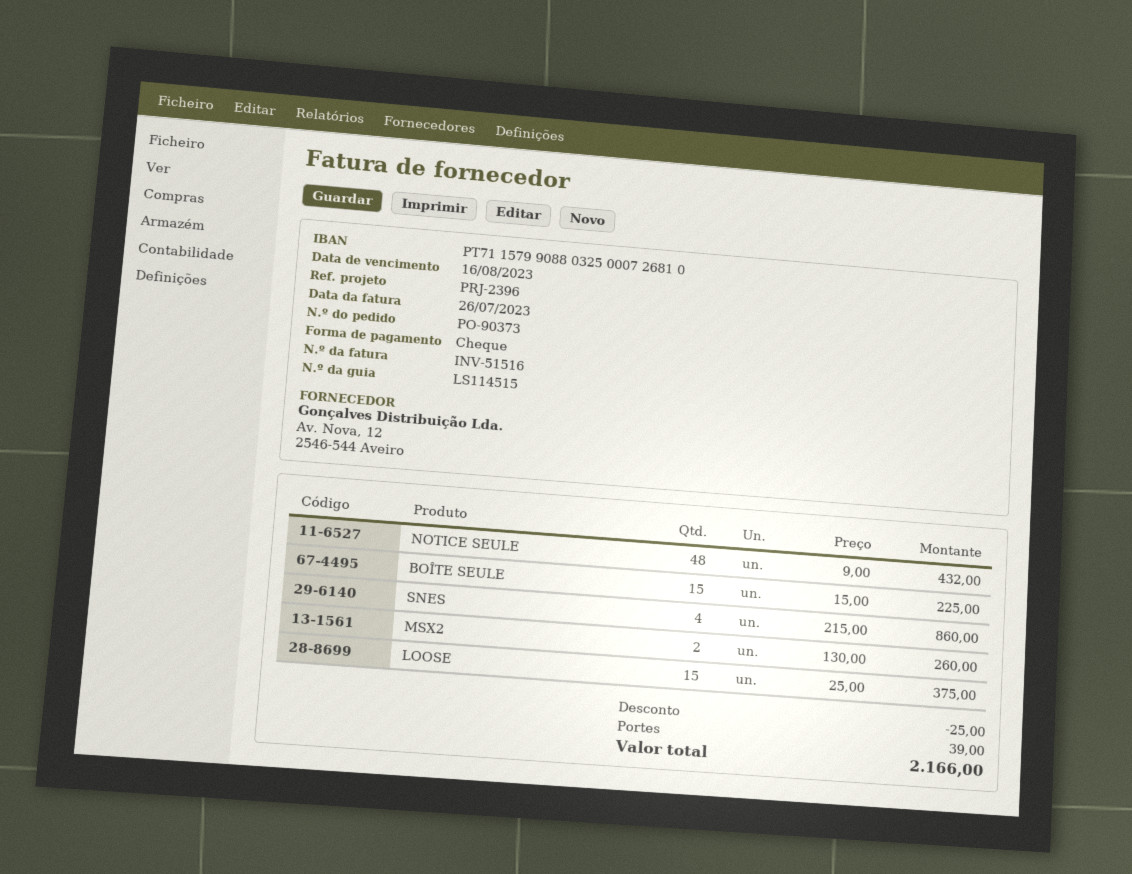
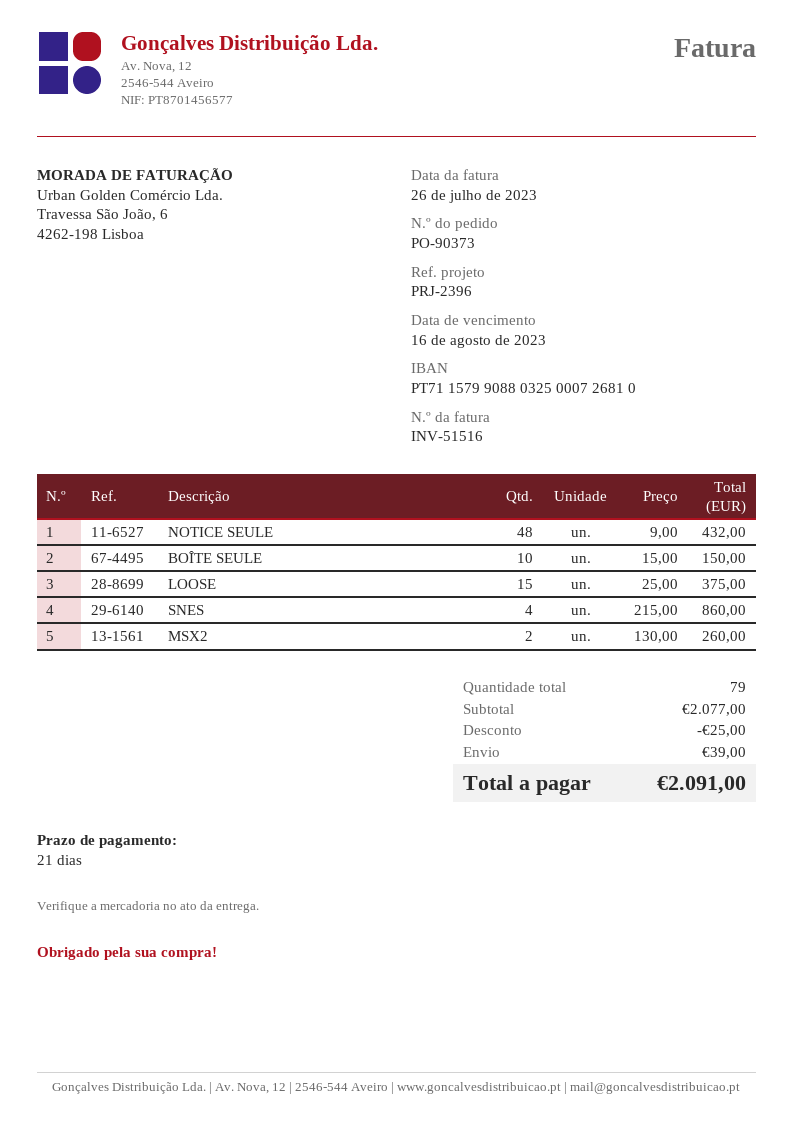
BOÎTE SEULE: 15 x 15.00 = 225.00 -> 10 x 15.00 = 150.00
total: 2166.00 -> 2091.00

